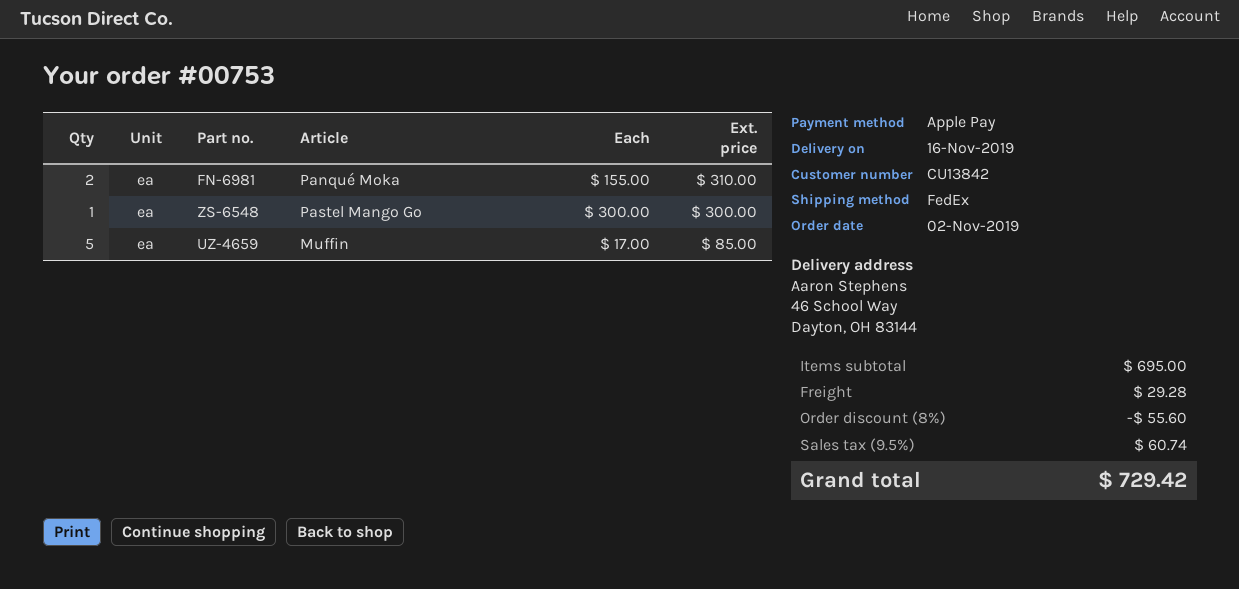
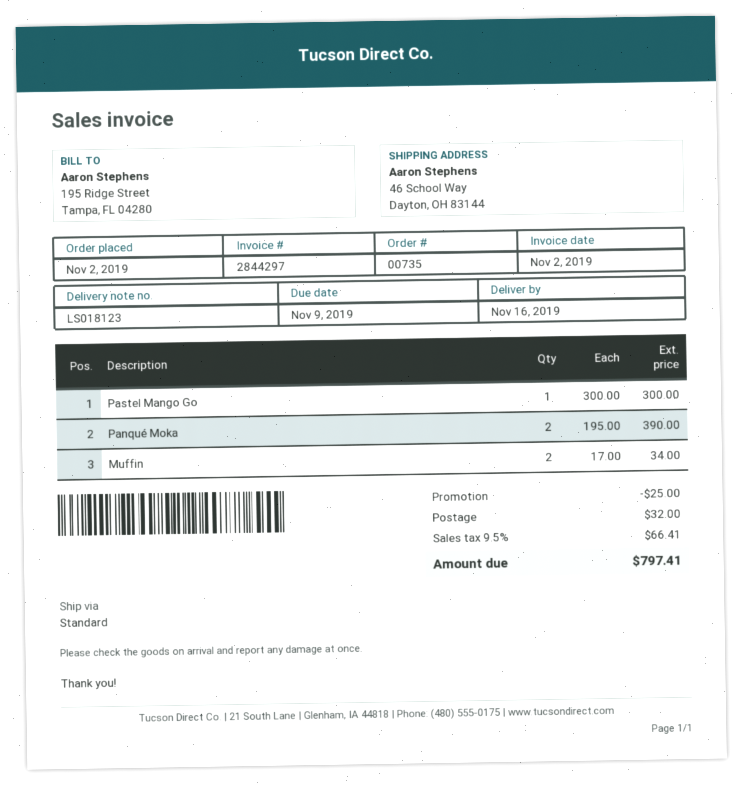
order number: 00753 -> 00735
shipping method: FedEx -> standard
Panqué Moka: 2 x 155.00 = 310.00 -> 2 x 195.00 = 390.00
Muffin: 5 x 17.00 = 85.00 -> 2 x 17.00 = 34.00
discount: 55.60 -> 25.00
shipping: 29.28 -> 32.00
tax: 9.5% = 60.74 -> 9.5% = 66.41
total: 729.42 -> 797.41

